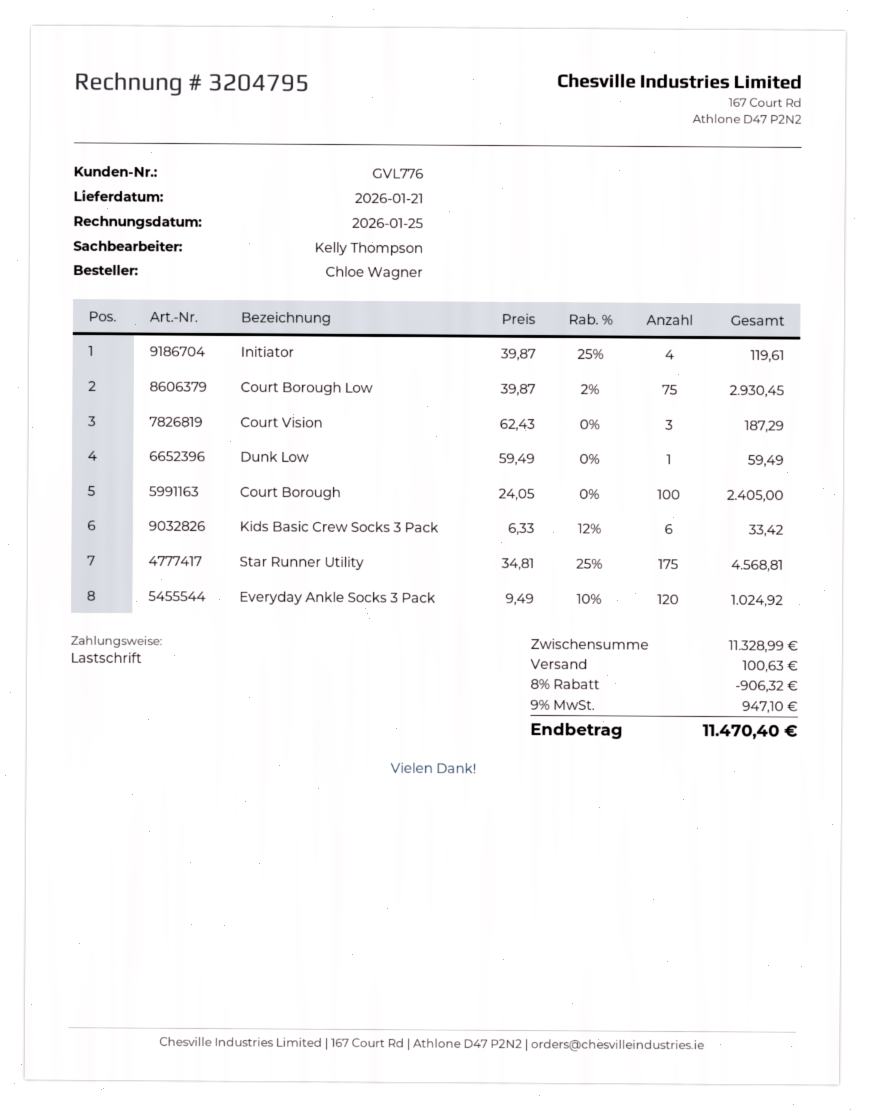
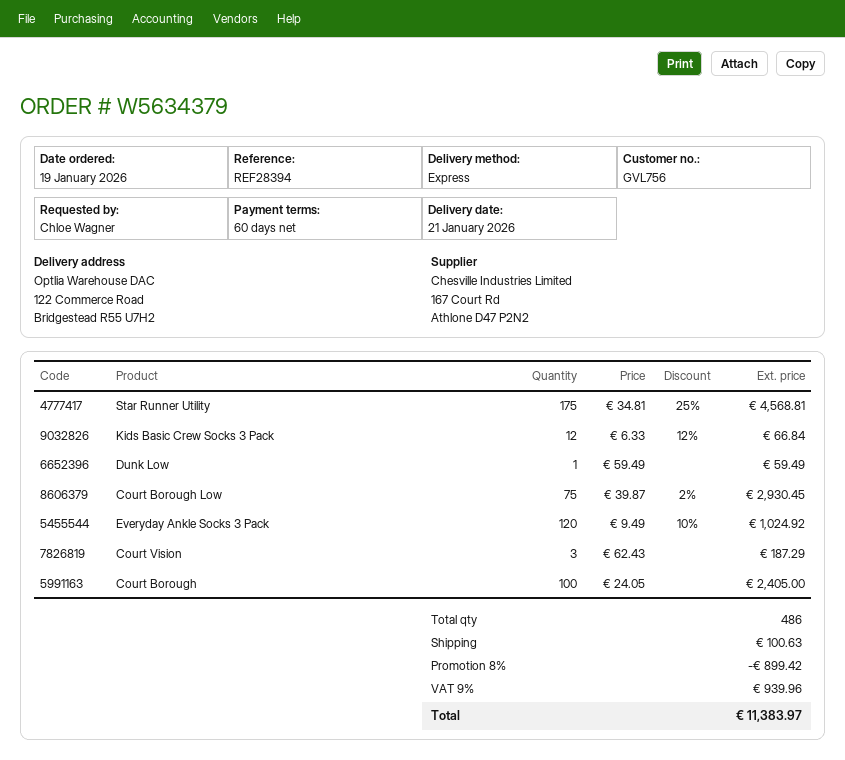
customer number: GVL776 -> GVL756
Initiator: 4 x 39.87 - 25% = 119.61 -> none
Kids Basic Crew Socks 3 Pack: 6 x 6.33 - 12% = 33.42 -> 12 x 6.33 - 12% = 66.84
discount: 8% = 906.32 -> 8% = 899.42
tax: 9% = 947.10 -> 9% = 939.96
total: 11470.40 -> 11383.97

